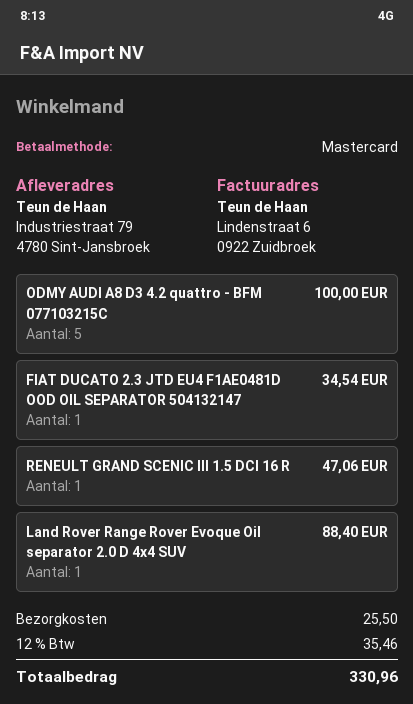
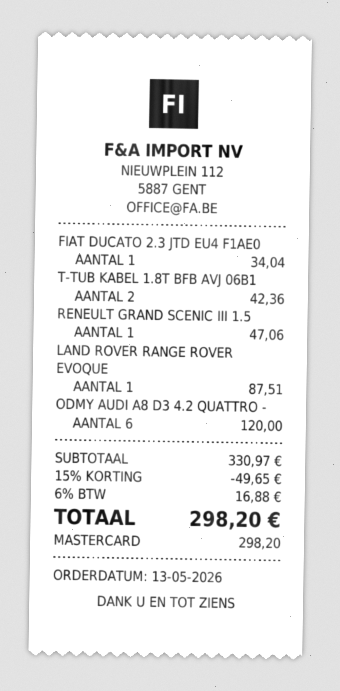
ODMY AUDI A8 D3 4.2 quattro - BFM 077103215C: 5 for 100.00 -> 6 for 120.00
FIAT DUCATO 2.3 JTD EU4 F1AE0481D OOD OIL SEPARATOR 504132147: 1 for 34.54 -> 1 for 34.04
Land Rover Range Rover Evoque Oil separator 2.0 D 4x4 SUV: 1 for 88.40 -> 1 for 87.51
T-TUB KABEL 1.8T BFB AVJ 06B1: none -> 2 for 42.36
discount: none -> 15% = 49.65
shipping: 25.50 -> none
tax: 12% = 35.46 -> 6% = 16.88
total: 330.96 -> 298.20

